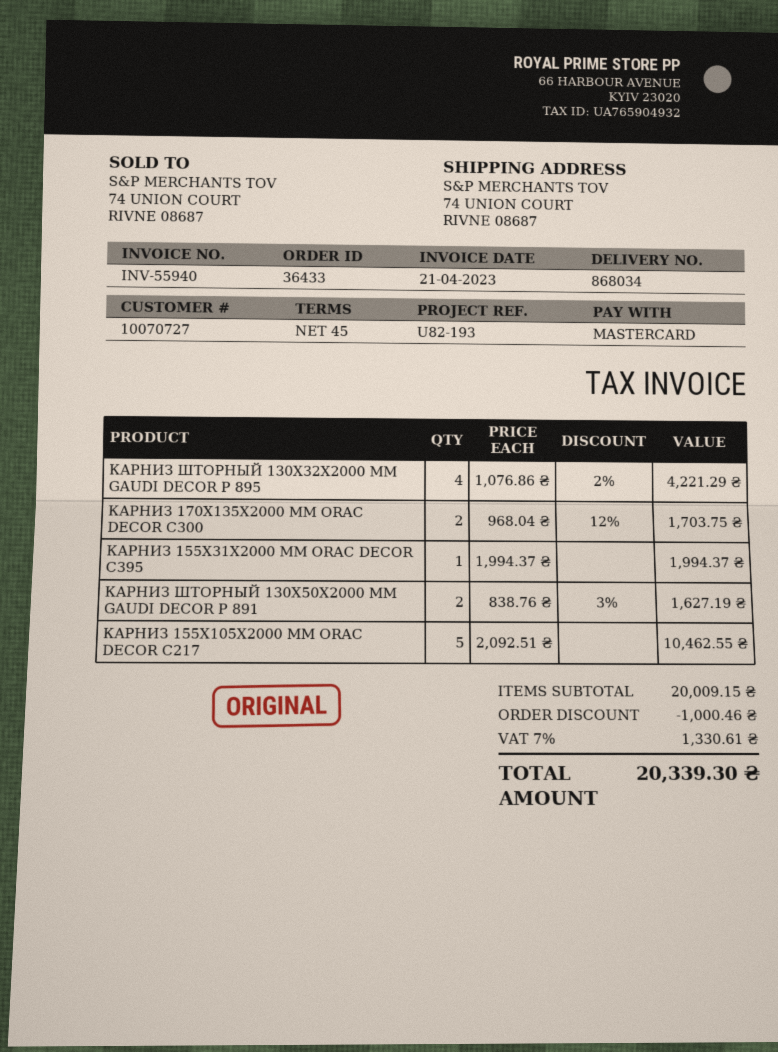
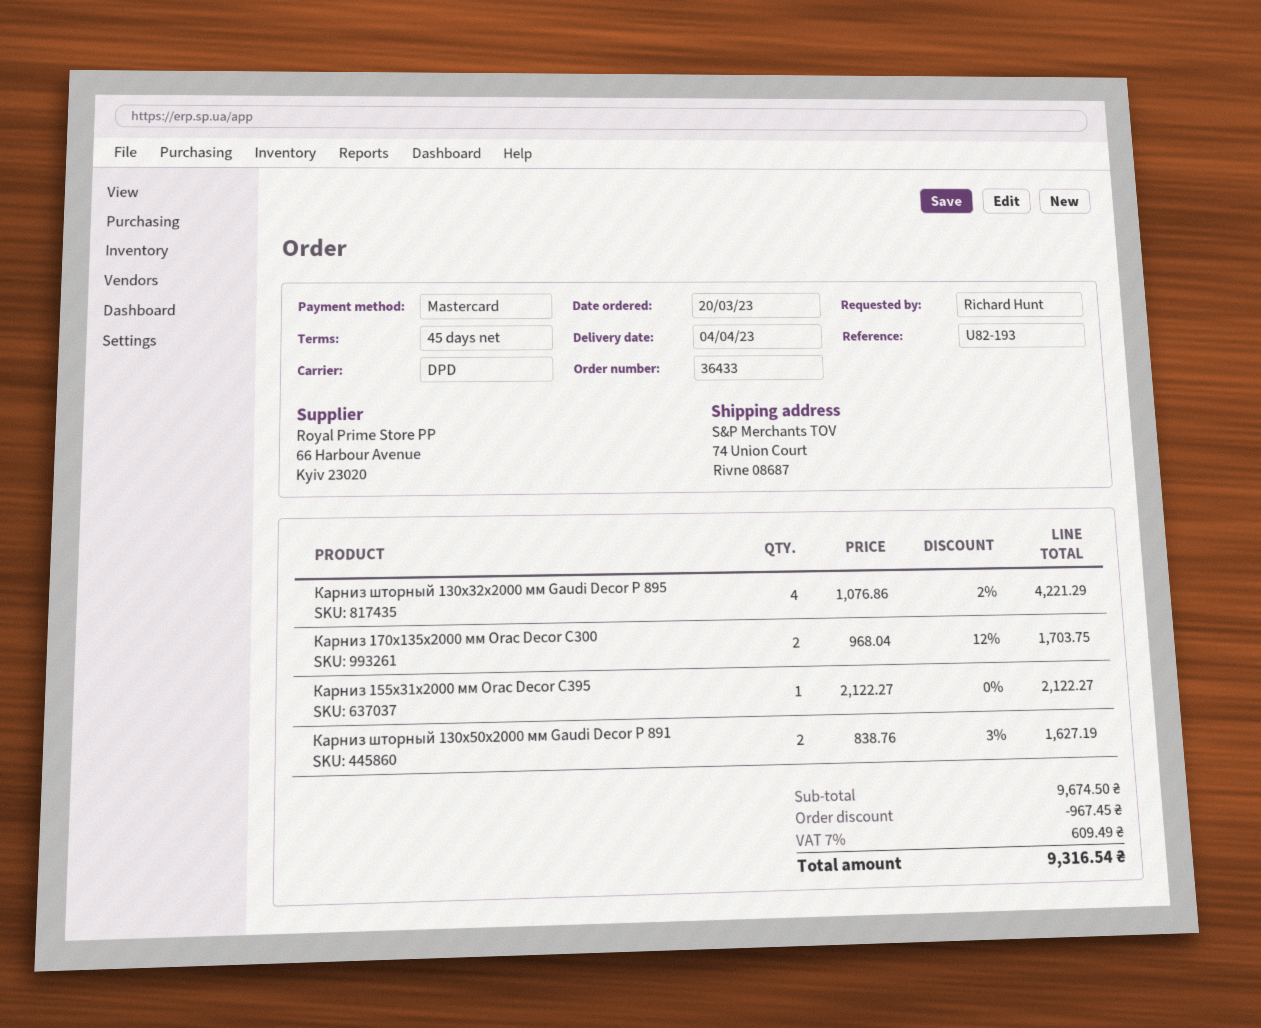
КАРНИЗ 155X31X2000 ММ ORAC DECOR C395: 1 x 1994.37 = 1994.37 -> 1 x 2122.27 = 2122.27
КАРНИЗ 155X105X2000 ММ ORAC DECOR C217: 5 x 2092.51 = 10462.55 -> none
subtotal: 20009.15 -> 9674.50
discount: 1000.46 -> 967.45
tax: 7% = 1330.61 -> 7% = 609.49
total: 20339.30 -> 9316.54

